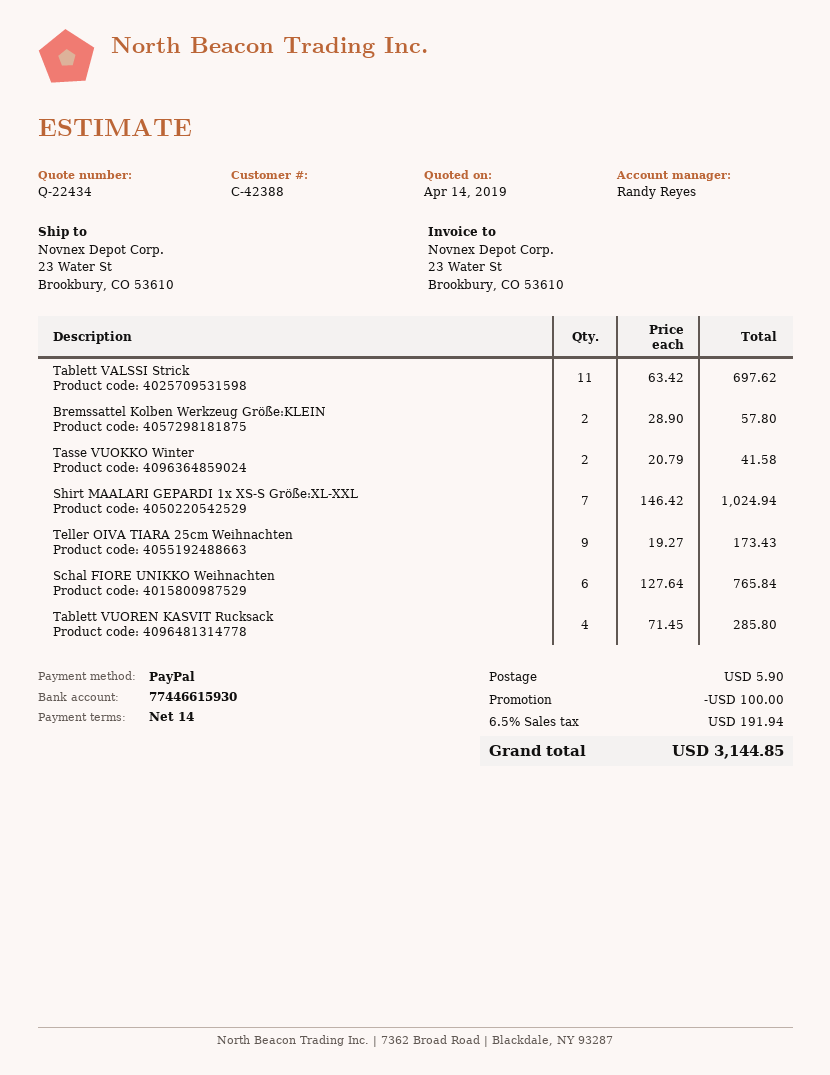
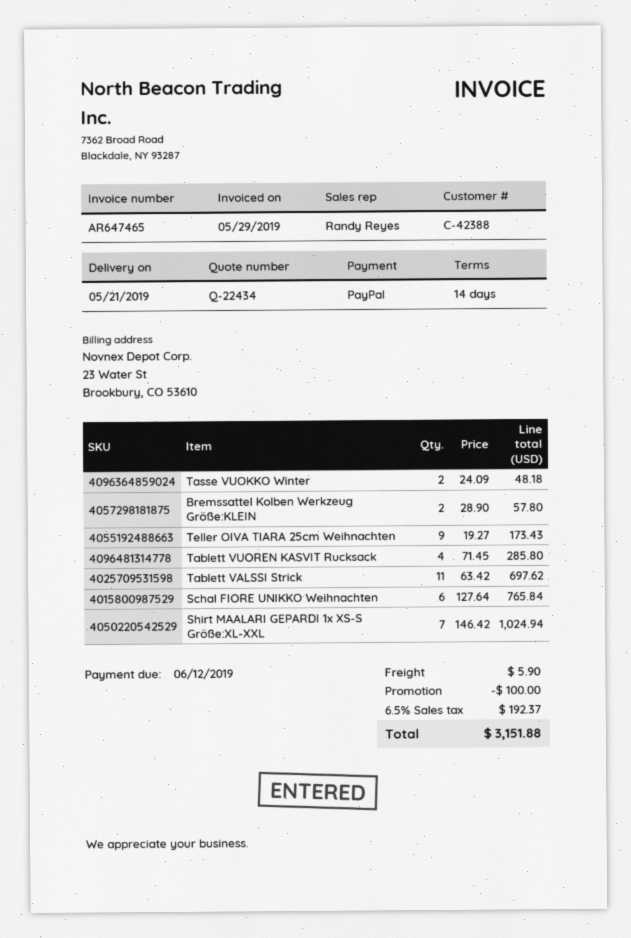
Tasse VUOKKO Winter: 2 x 20.79 = 41.58 -> 2 x 24.09 = 48.18
tax: 6.5% = 191.94 -> 6.5% = 192.37
total: 3144.85 -> 3151.88

